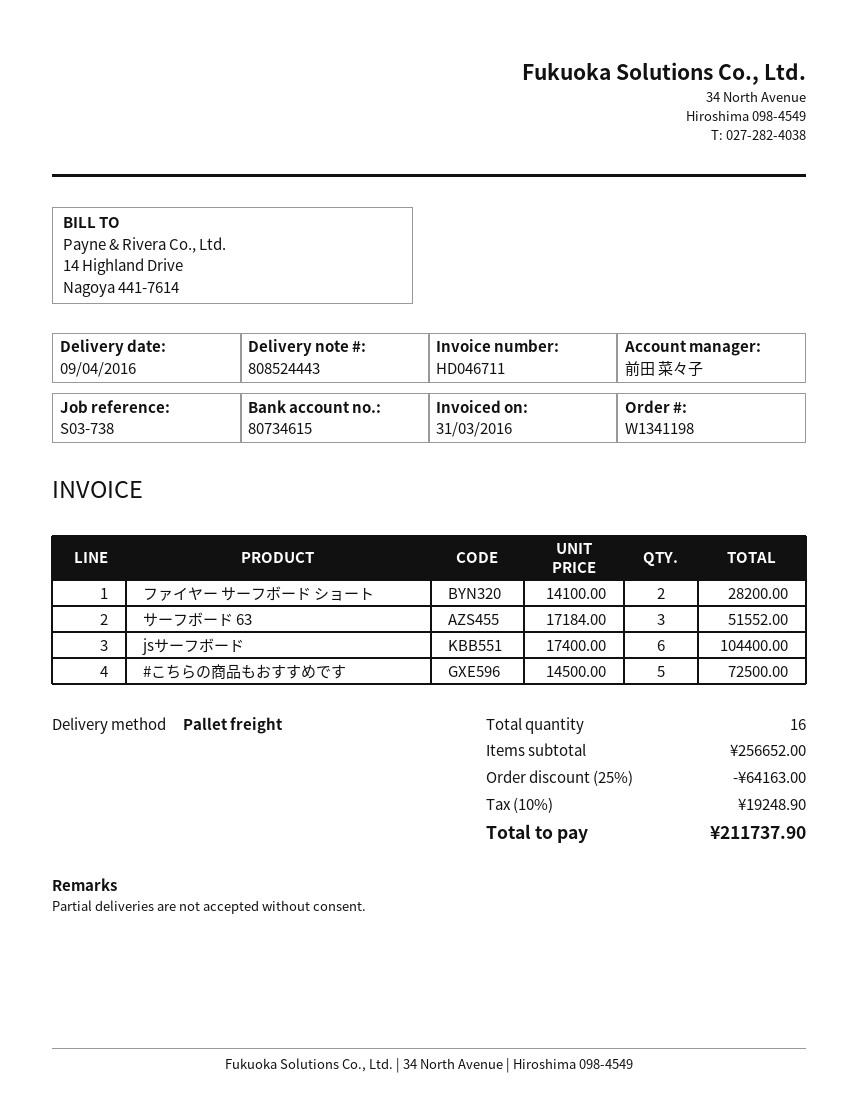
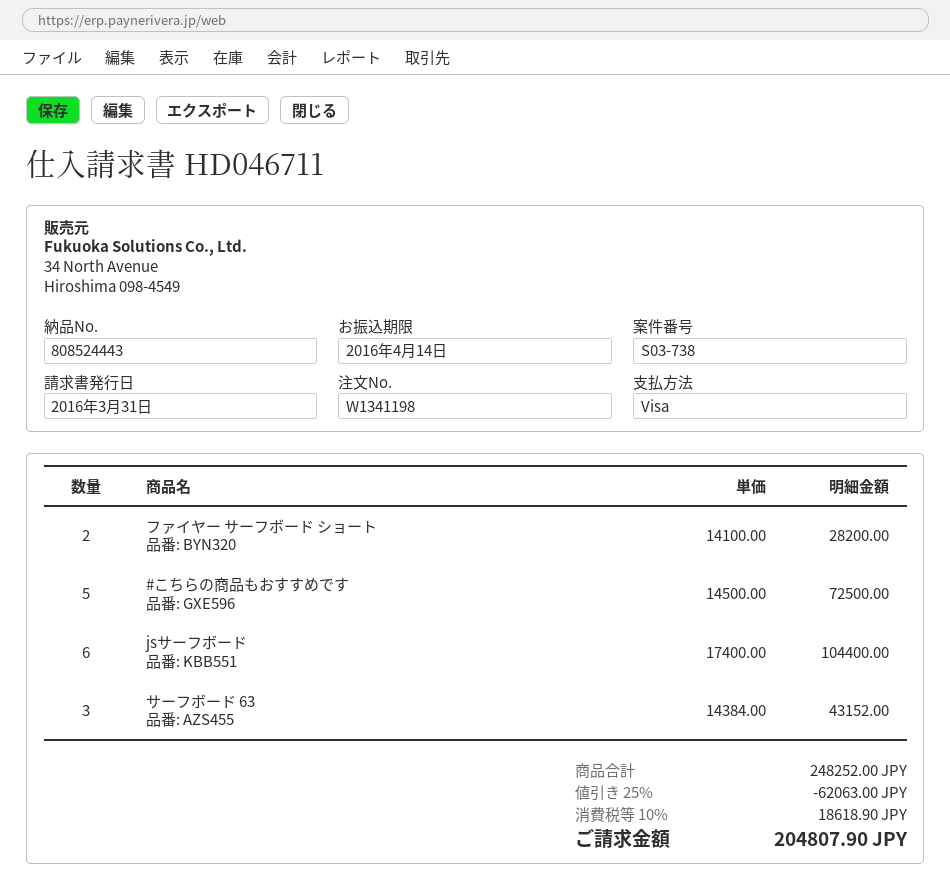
サーフボード 63: 3 x 17184.00 = 51552.00 -> 3 x 14384.00 = 43152.00
subtotal: 256652.00 -> 248252.00
discount: 25% = 64163.00 -> 25% = 62063.00
tax: 10% = 19248.90 -> 10% = 18618.90
total: 211737.90 -> 204807.90

